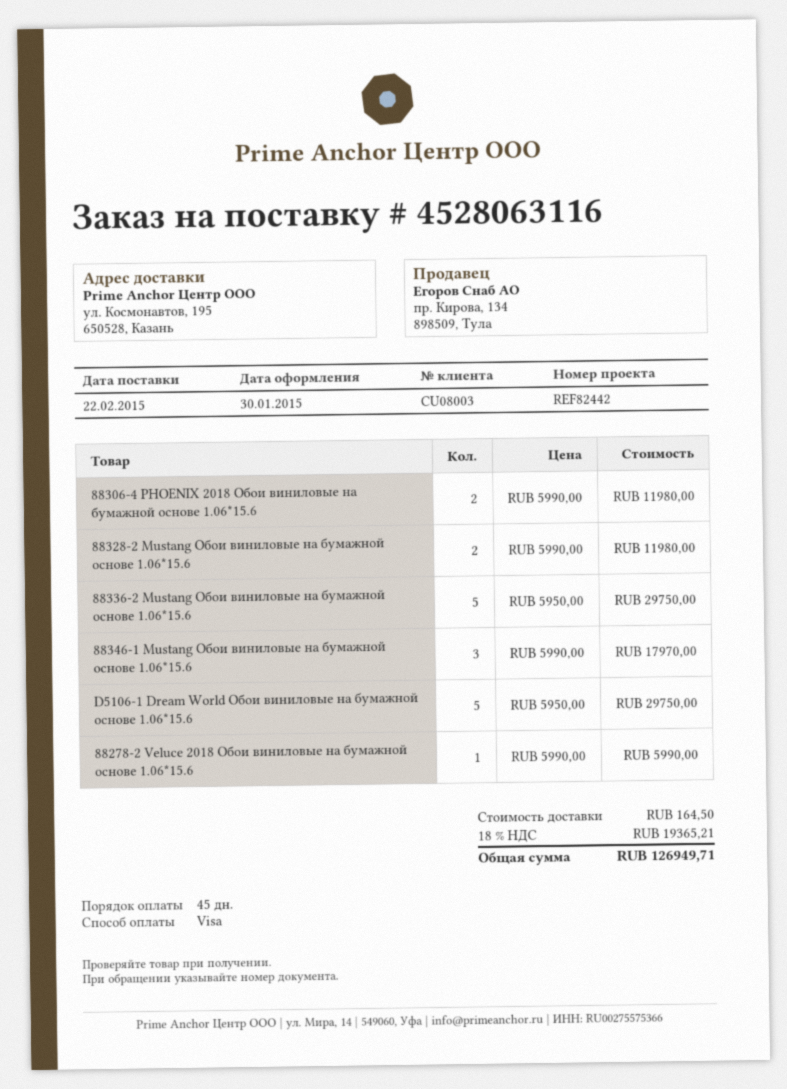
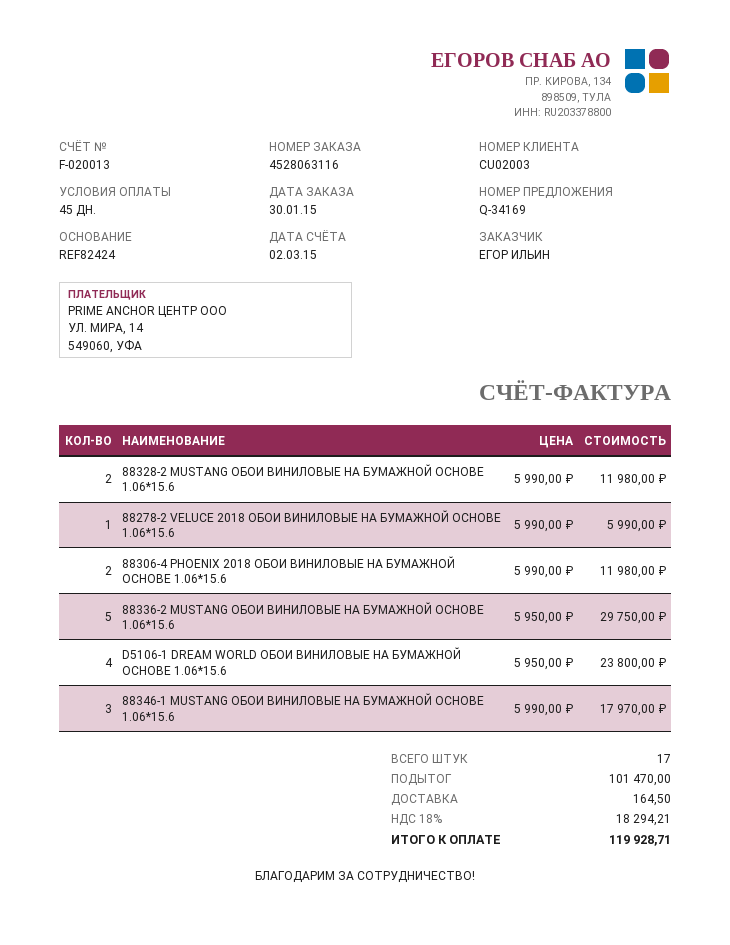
customer number: CU08003 -> CU02003
reference: REF82442 -> REF82424
D5106-1 Dream World Обои виниловые на бумажной основе 1.06*15.6: 5 x 5950.00 = 29750.00 -> 4 x 5950.00 = 23800.00
tax: 18% = 19365.21 -> 18% = 18294.21
total: 126949.71 -> 119928.71

